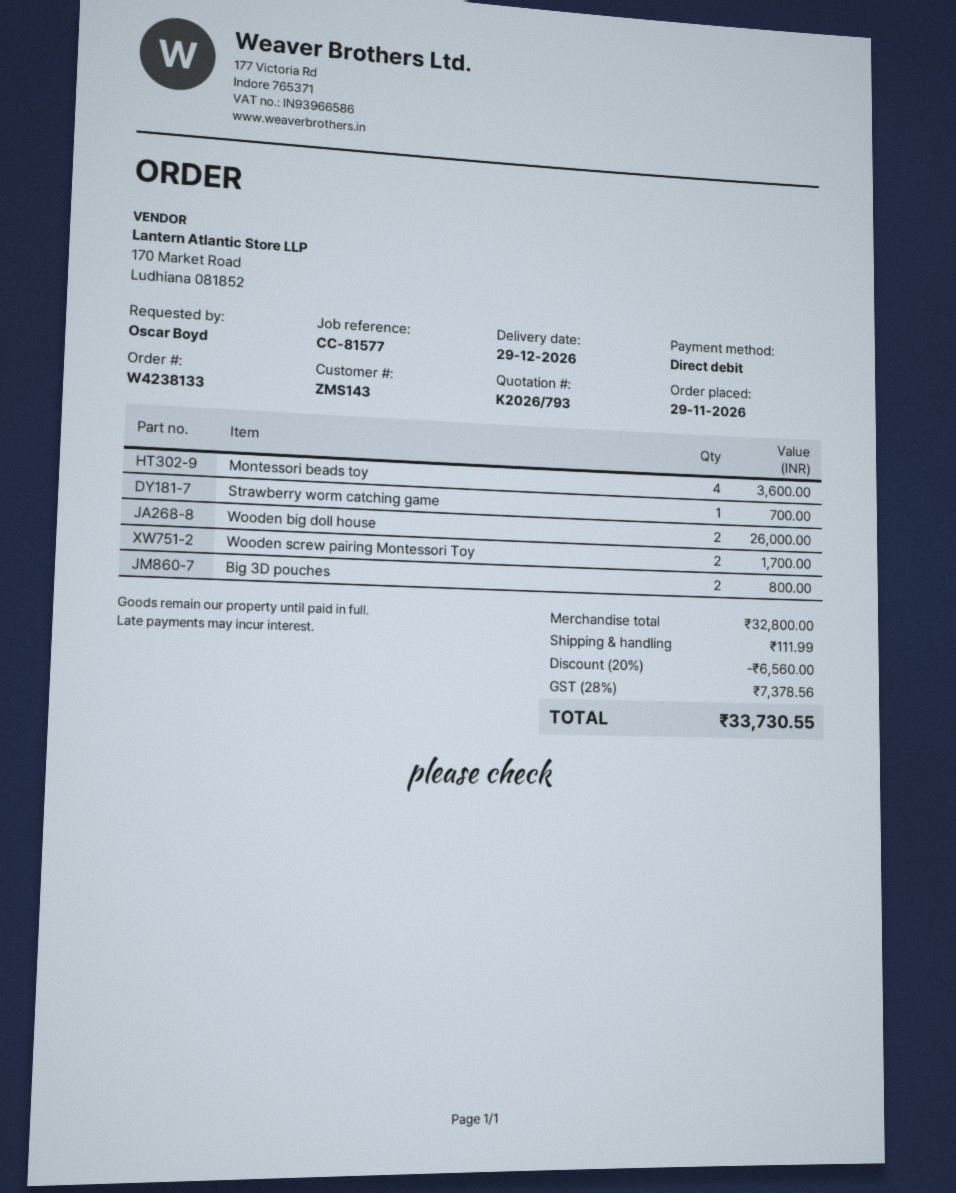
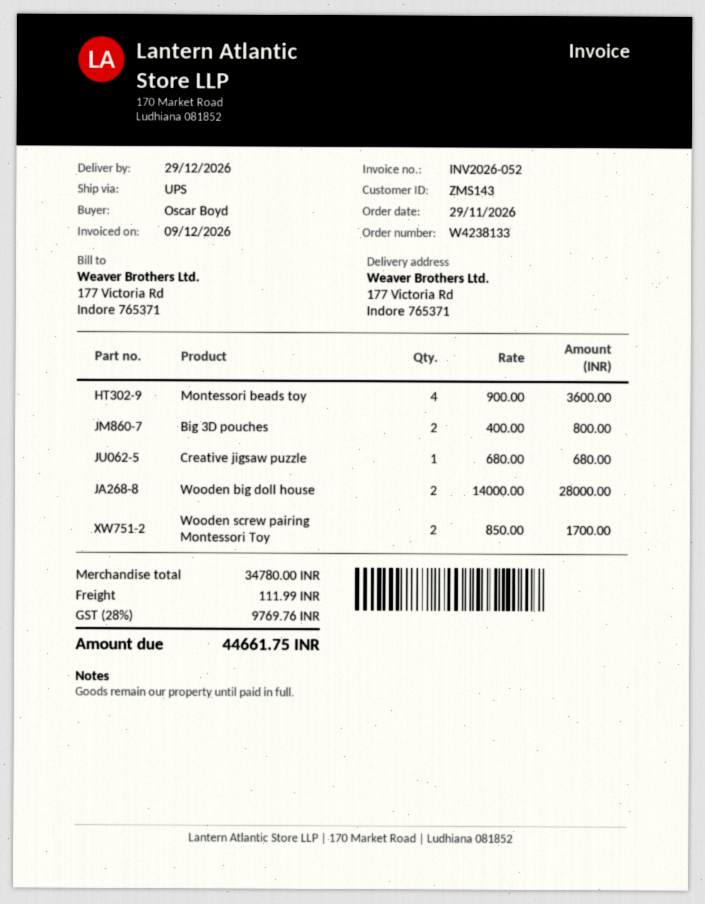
Strawberry worm catching game: 1 for 700.00 -> none
Wooden big doll house: 2 for 26000.00 -> 2 for 28000.00
Creative jigsaw puzzle: none -> 1 for 680.00
subtotal: 32800.00 -> 34780.00
discount: 20% = 6560.00 -> none
tax: 28% = 7378.56 -> 28% = 9769.76
total: 33730.55 -> 44661.75

